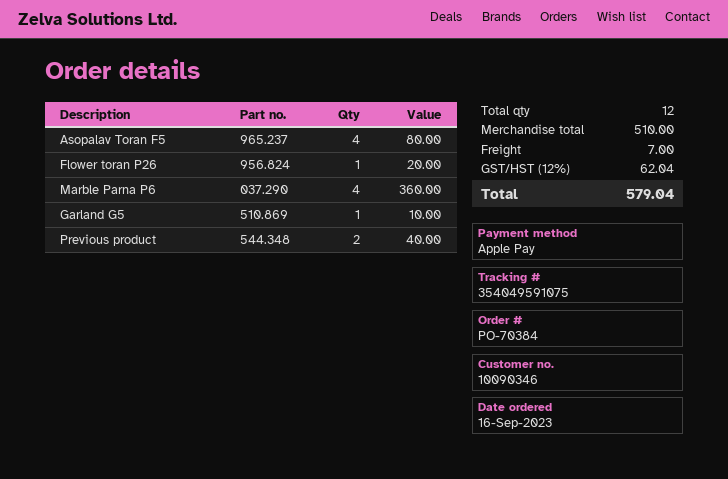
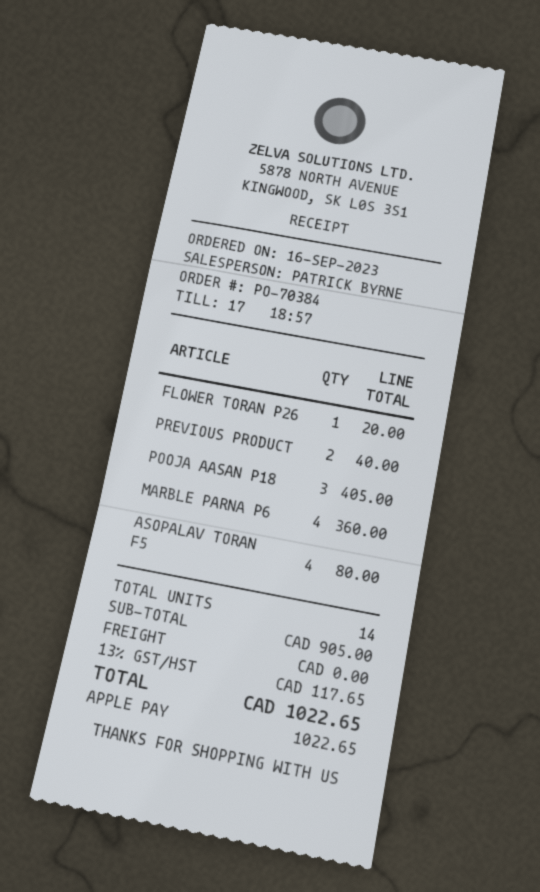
Garland G5: 1 for 10.00 -> none
POOJA AASAN P18: none -> 3 for 405.00
total quantity: 12 -> 14
subtotal: 510.00 -> 905.00
shipping: 7.00 -> 0.00
tax: 12% = 62.04 -> 13% = 117.65
total: 579.04 -> 1022.65

